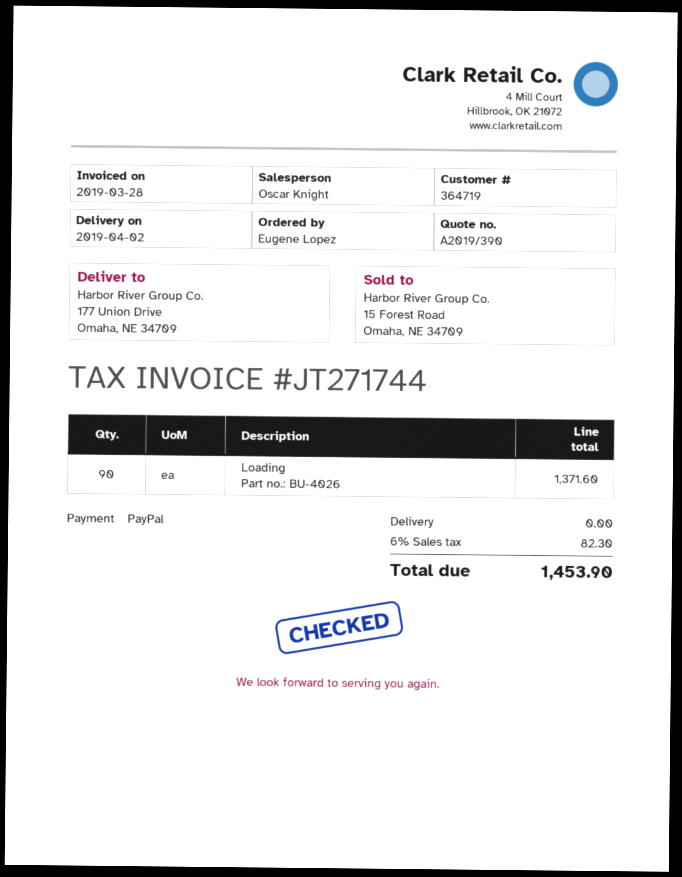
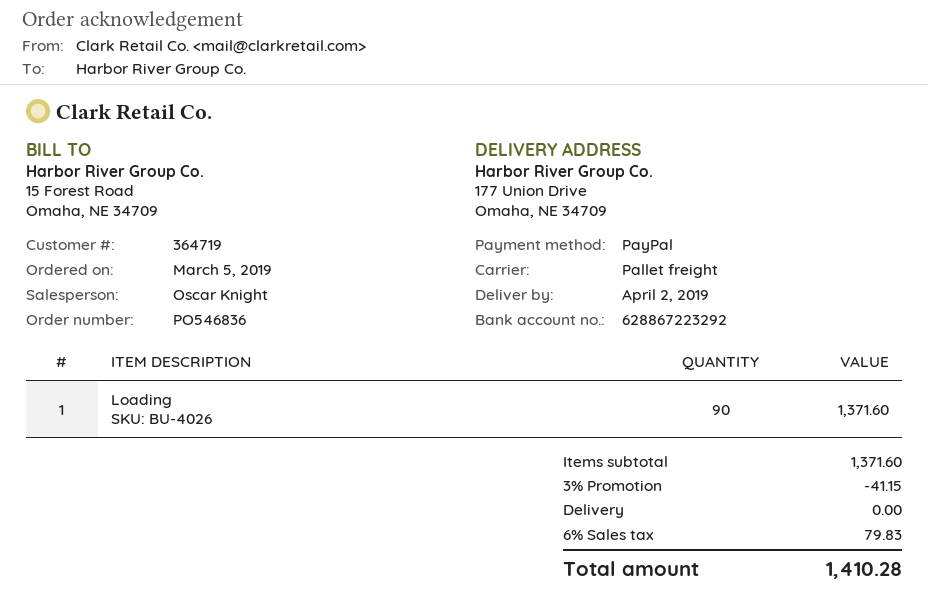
discount: none -> 3% = 41.15
tax: 6% = 82.30 -> 6% = 79.83
total: 1453.90 -> 1410.28

